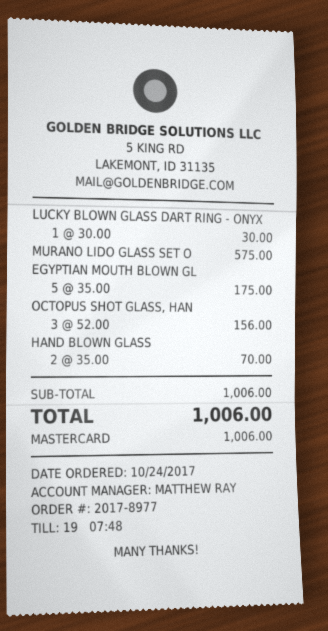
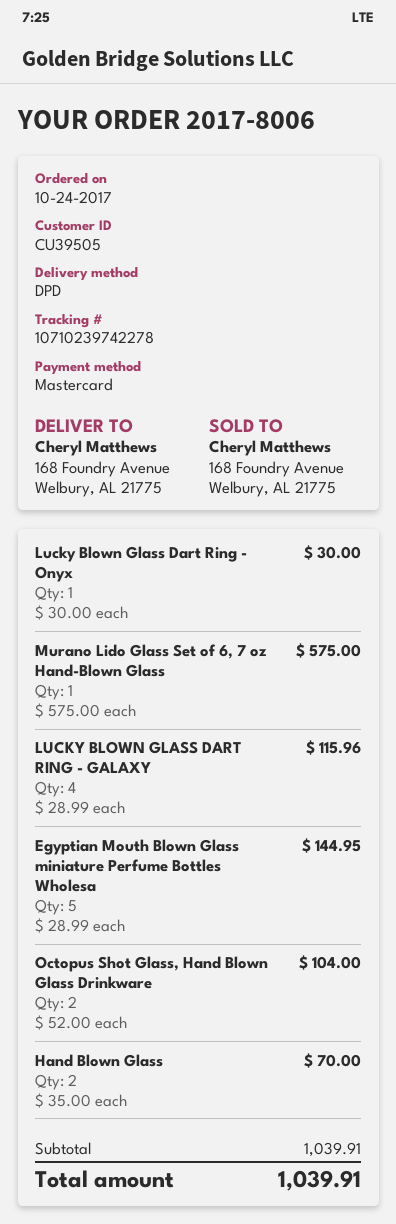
order number: 2017-8977 -> 2017-8006
EGYPTIAN MOUTH BLOWN GL: 5 x 35.00 = 175.00 -> 5 x 28.99 = 144.95
OCTOPUS SHOT GLASS, HAN: 3 x 52.00 = 156.00 -> 2 x 52.00 = 104.00
LUCKY BLOWN GLASS DART RING - GALAXY: none -> 4 x 28.99 = 115.96
subtotal: 1006.00 -> 1039.91
total: 1006.00 -> 1039.91

